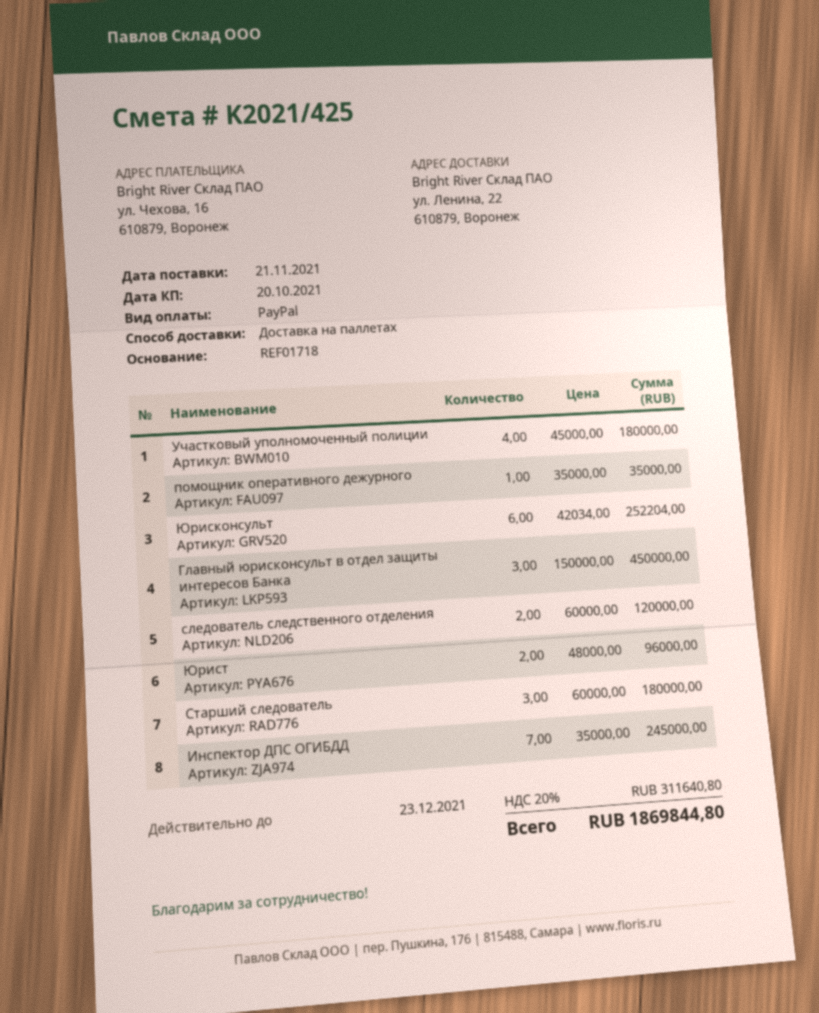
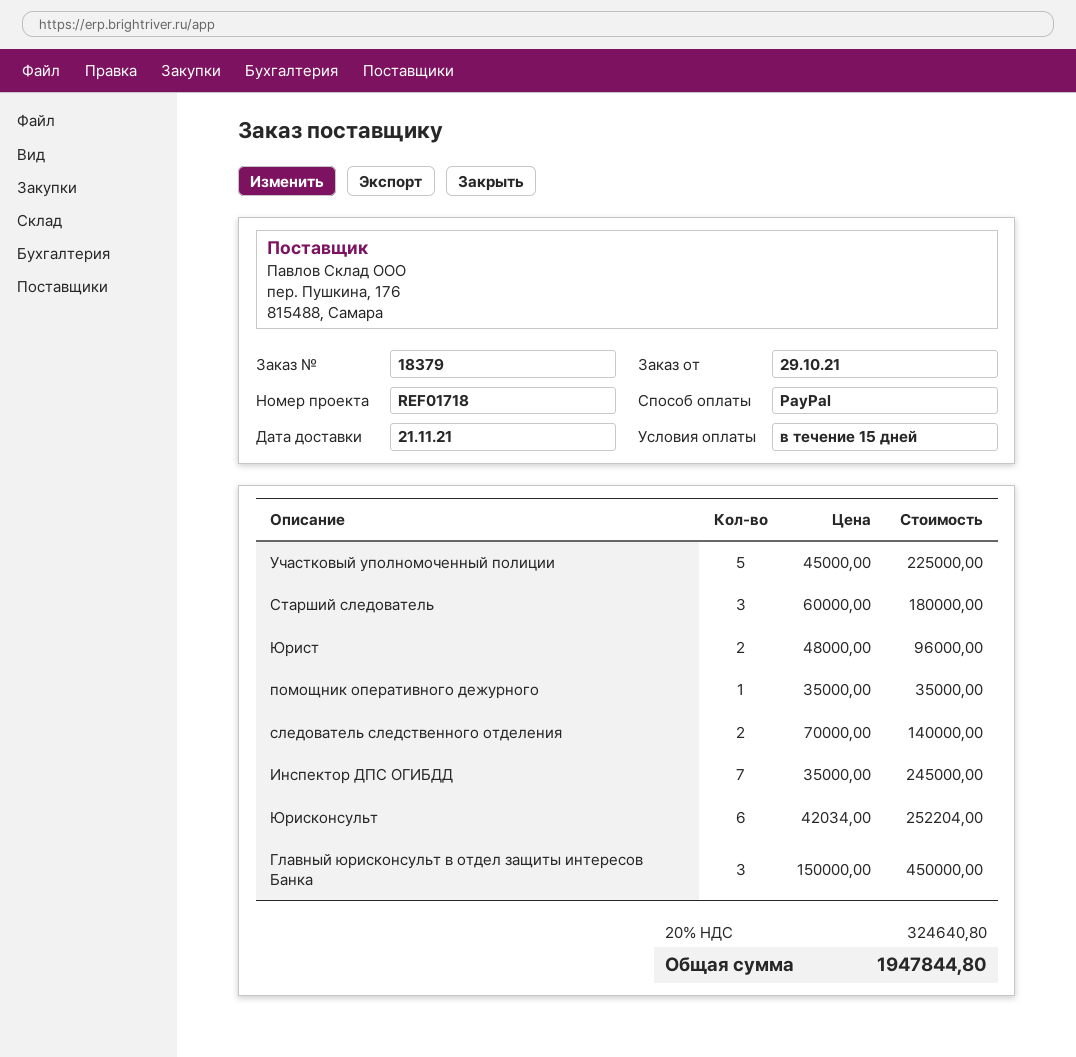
Участковый уполномоченный полиции: 4 x 45000.00 = 180000.00 -> 5 x 45000.00 = 225000.00
следователь следственного отделения: 2 x 60000.00 = 120000.00 -> 2 x 70000.00 = 140000.00
tax: 20% = 311640.80 -> 20% = 324640.80
total: 1869844.80 -> 1947844.80

